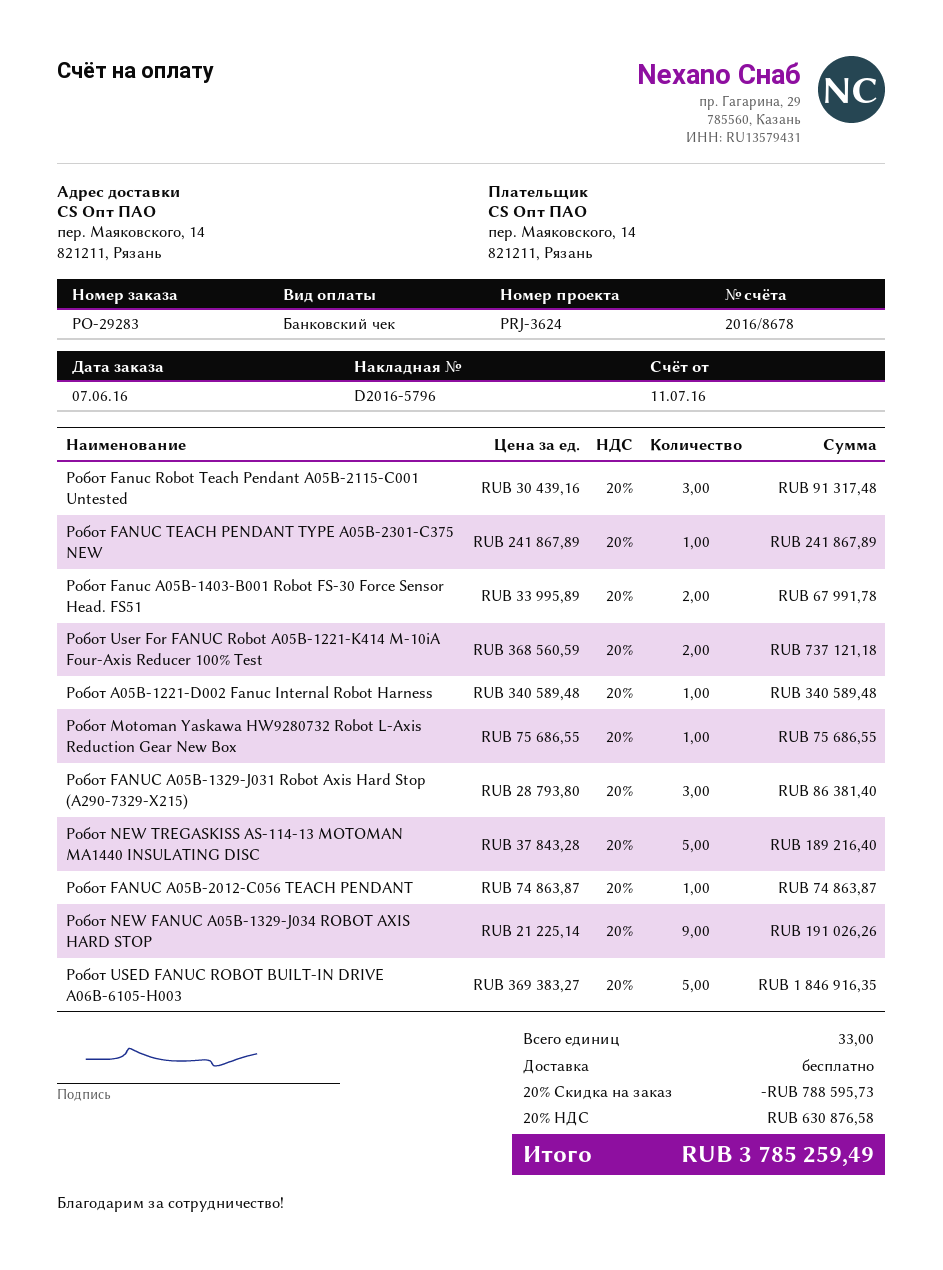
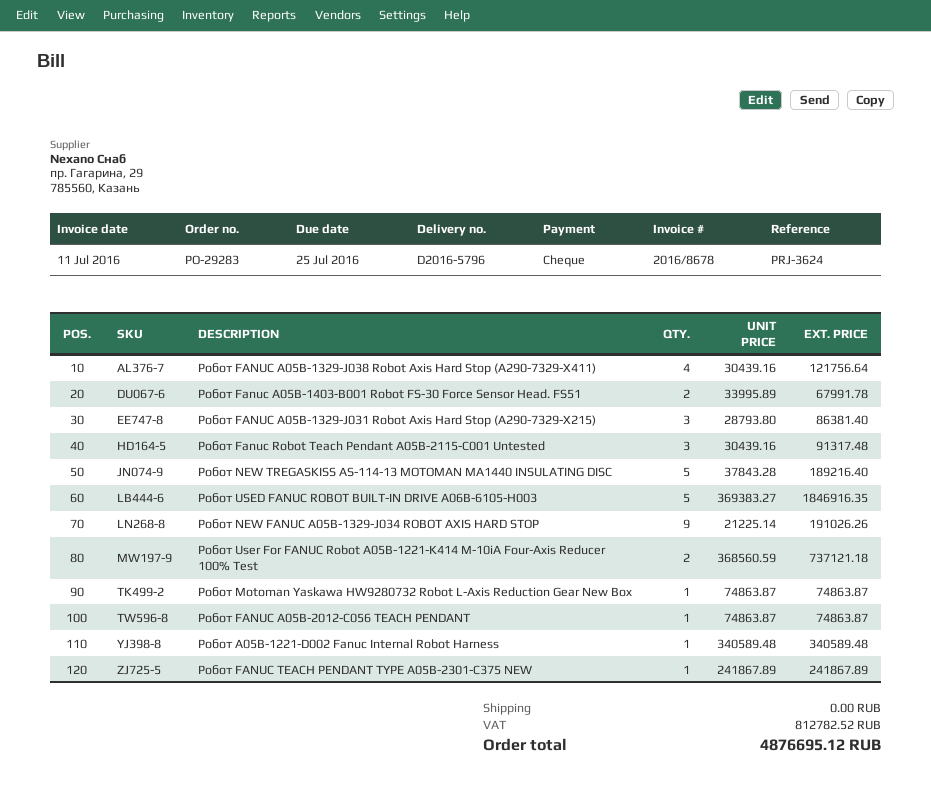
Робот Motoman Yaskawa HW9280732 Robot L-Axis Reduction Gear New Box: 1 x 75686.55 = 75686.55 -> 1 x 74863.87 = 74863.87
Робот FANUC A05B-1329-J038 Robot Axis Hard Stop (A290-7329-X411): none -> 4 x 30439.16 = 121756.64
discount: 20% = 788595.73 -> none
tax: 630876.58 -> 812782.52
total: 3785259.49 -> 4876695.12

